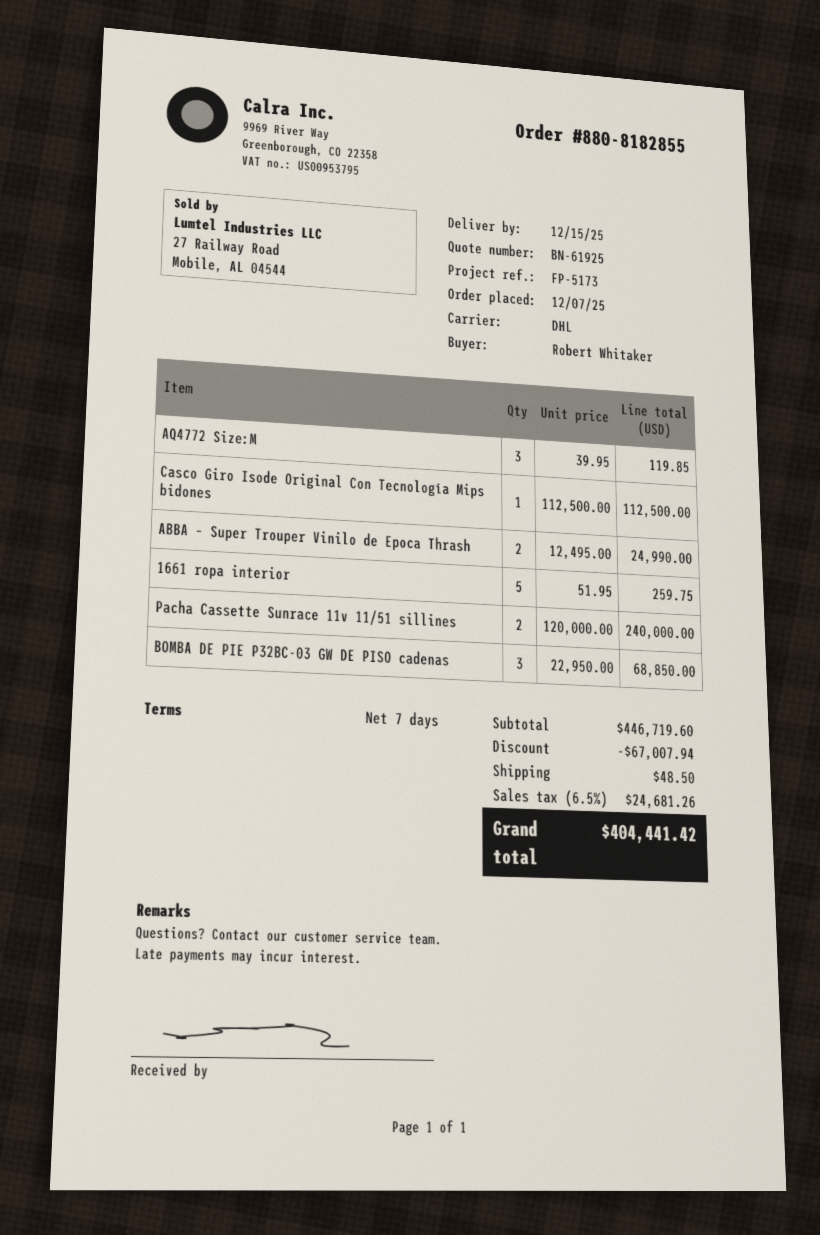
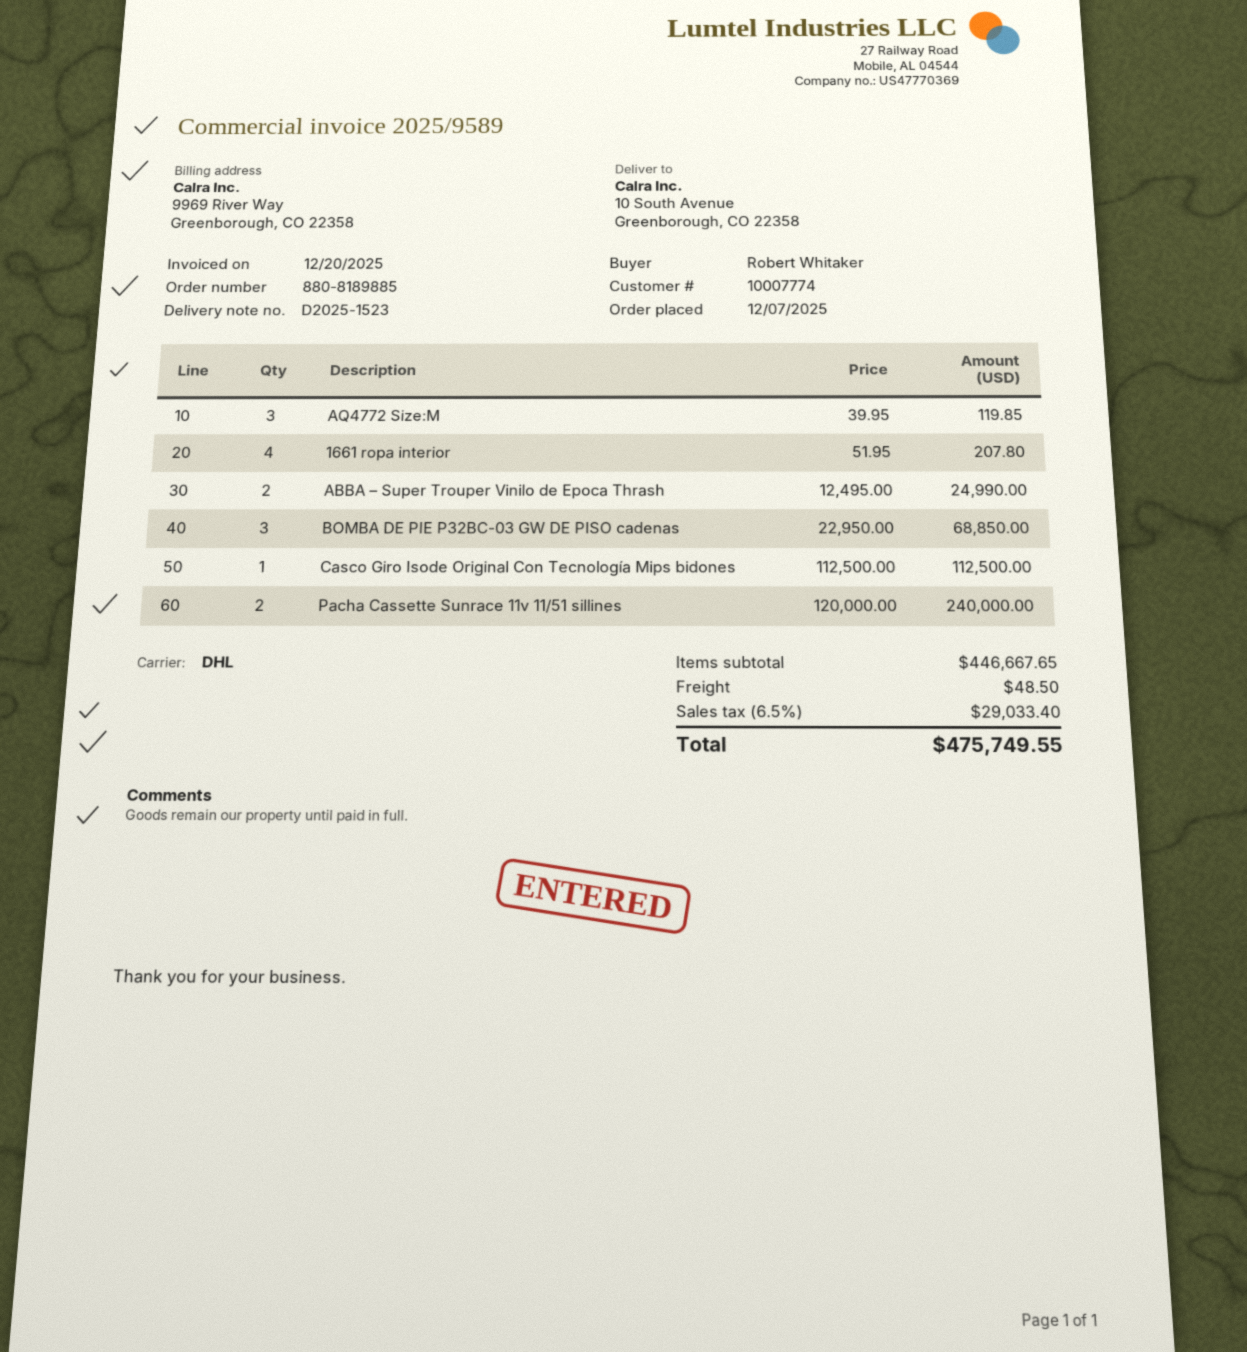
order number: 880-8182855 -> 880-8189885
1661 ropa interior: 5 x 51.95 = 259.75 -> 4 x 51.95 = 207.80
subtotal: 446719.60 -> 446667.65
discount: 67007.94 -> none
tax: 6.5% = 24681.26 -> 6.5% = 29033.40
total: 404441.42 -> 475749.55

